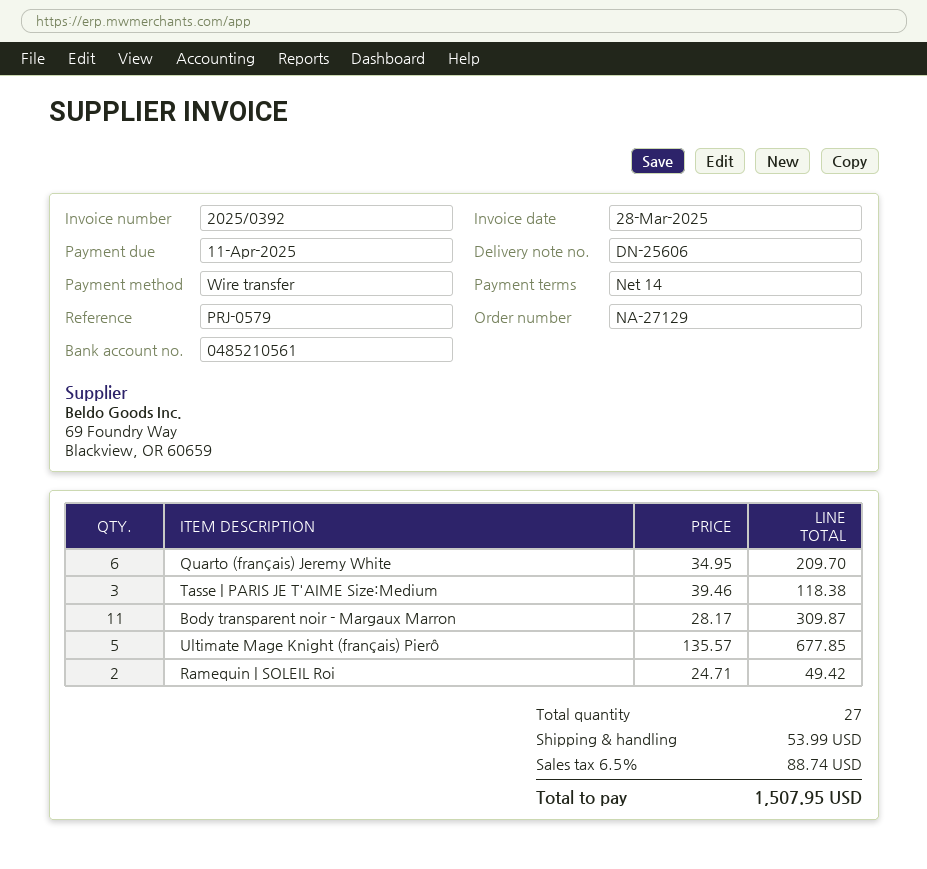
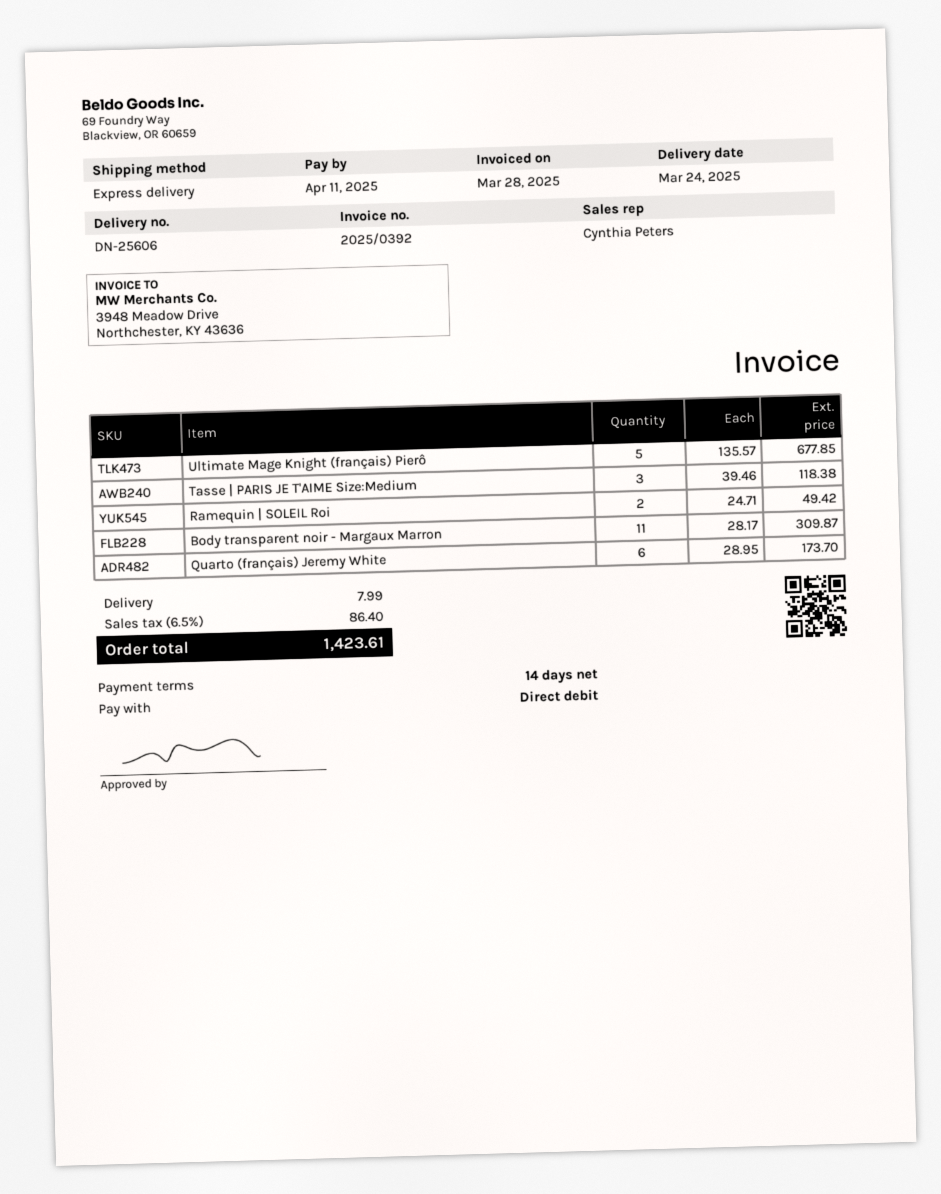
payment method: bank transfer -> direct debit
Quarto (français) Jeremy White: 6 x 34.95 = 209.70 -> 6 x 28.95 = 173.70
shipping: 53.99 -> 7.99
tax: 6.5% = 88.74 -> 6.5% = 86.40
total: 1507.95 -> 1423.61

